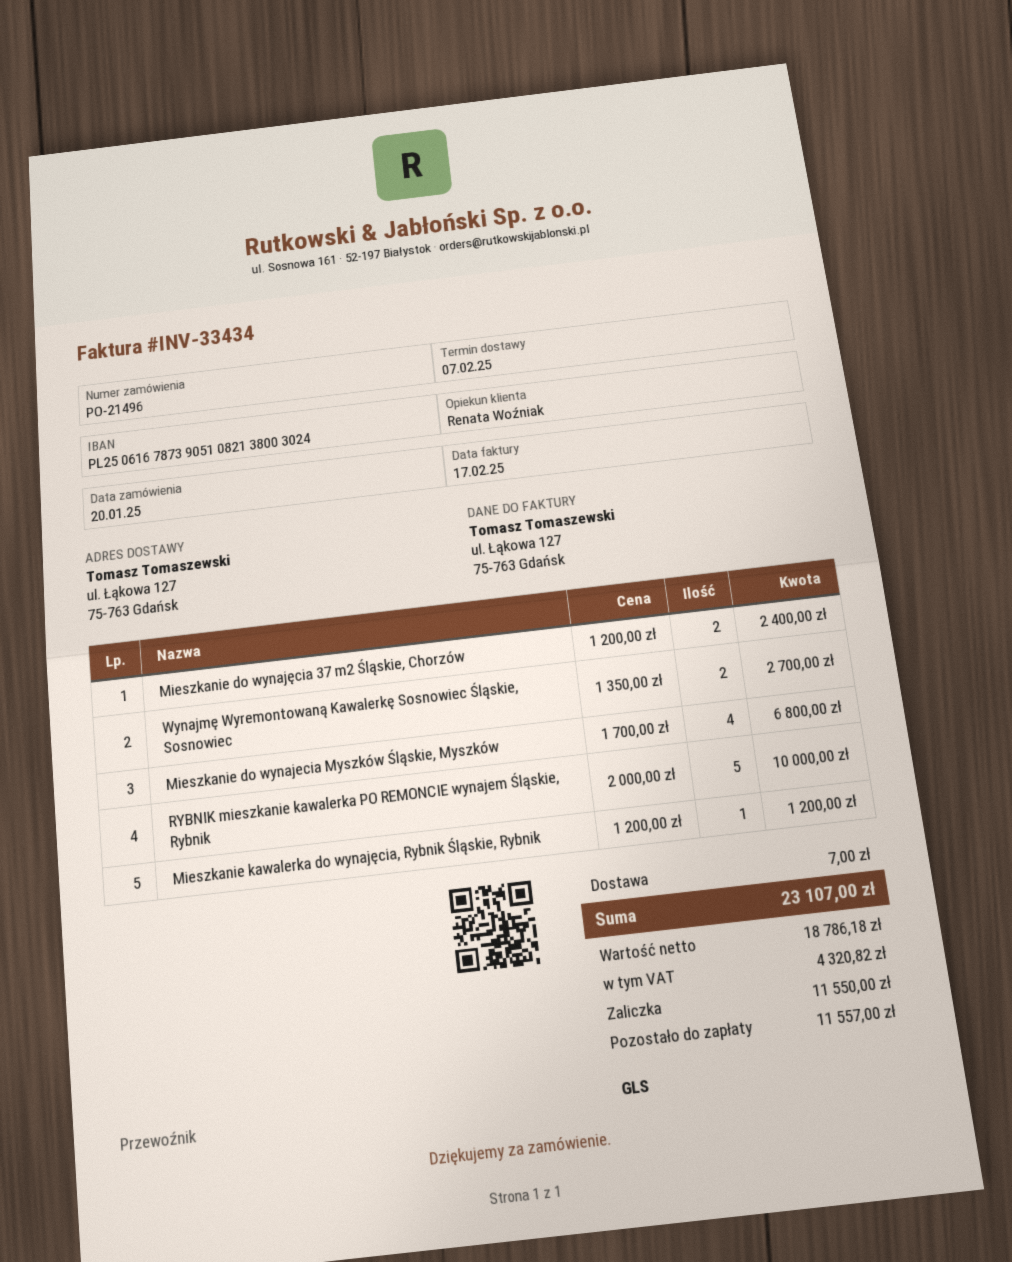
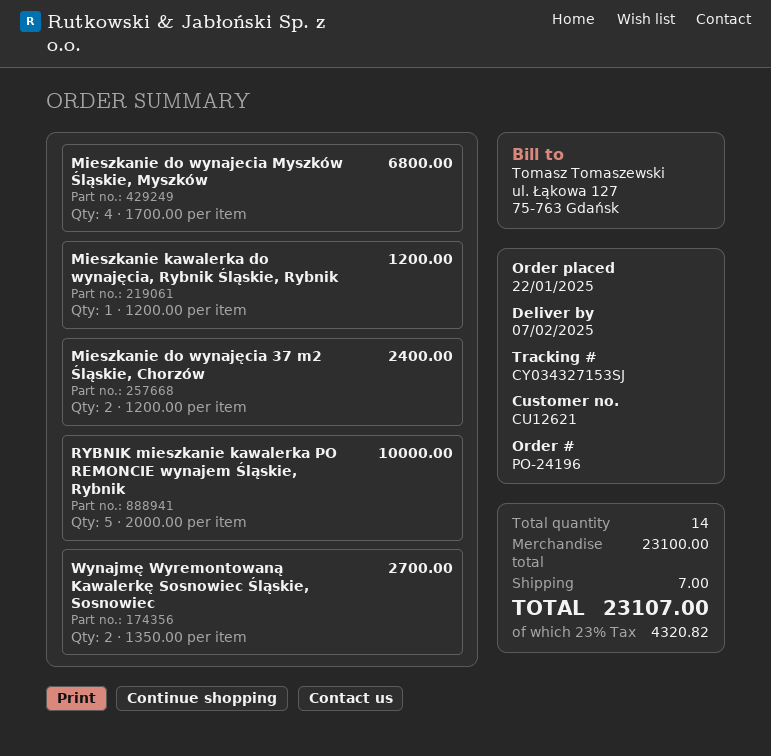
order number: PO-21496 -> PO-24196
order date: 2025-01-20 -> 2025-01-22

